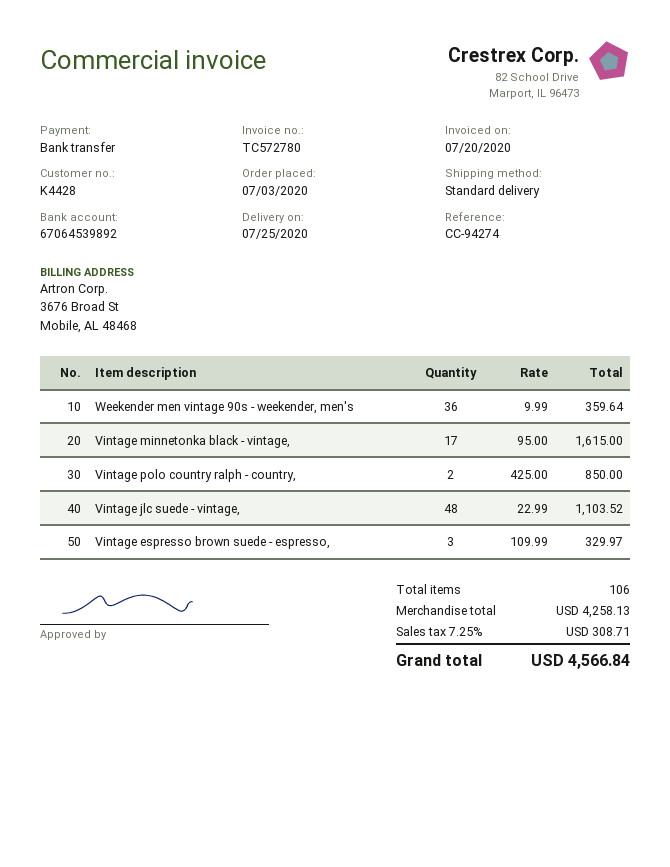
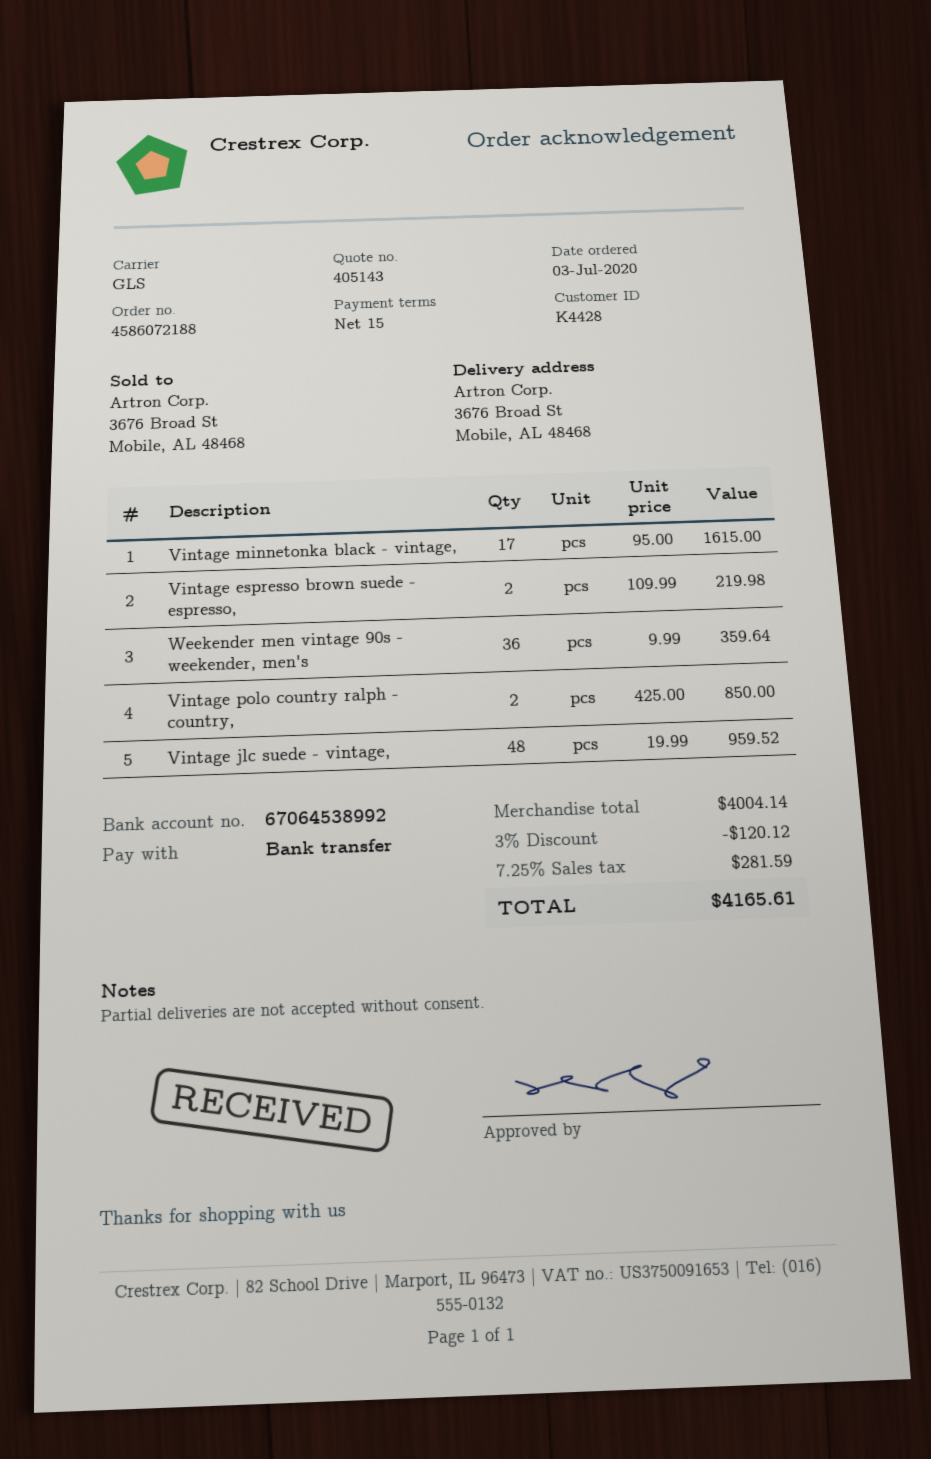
bank account: 67064539892 -> 67064538992
shipping method: standard -> GLS
Vintage jlc suede - vintage,: 48 x 22.99 = 1103.52 -> 48 x 19.99 = 959.52
Vintage espresso brown suede - espresso,: 3 x 109.99 = 329.97 -> 2 x 109.99 = 219.98
subtotal: 4258.13 -> 4004.14
discount: none -> 3% = 120.12
tax: 7.25% = 308.71 -> 7.25% = 281.59
total: 4566.84 -> 4165.61

